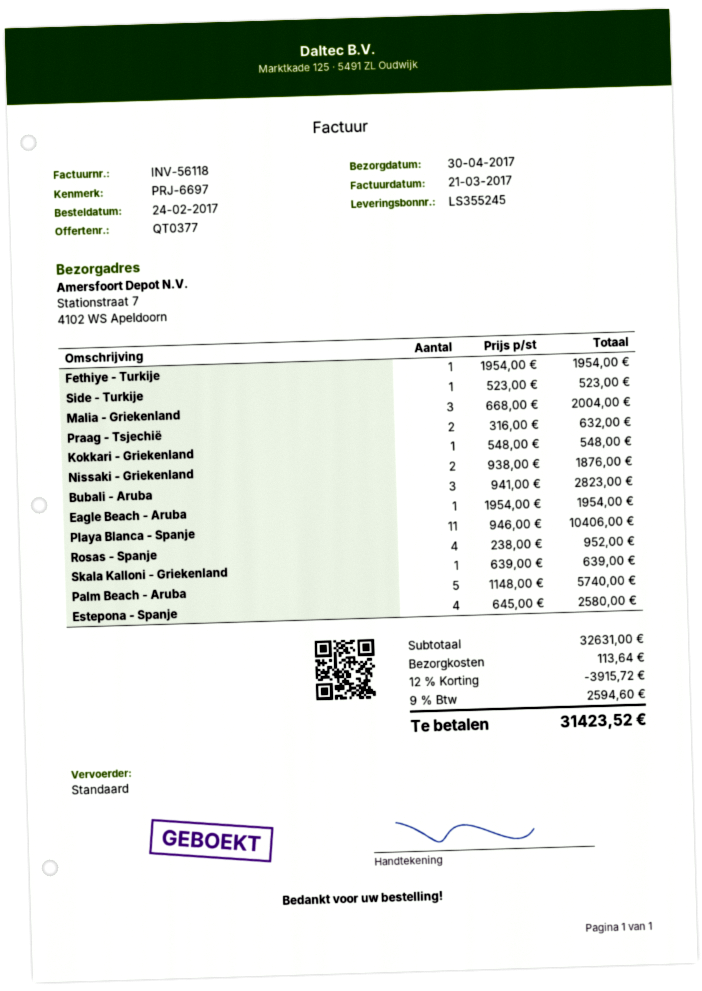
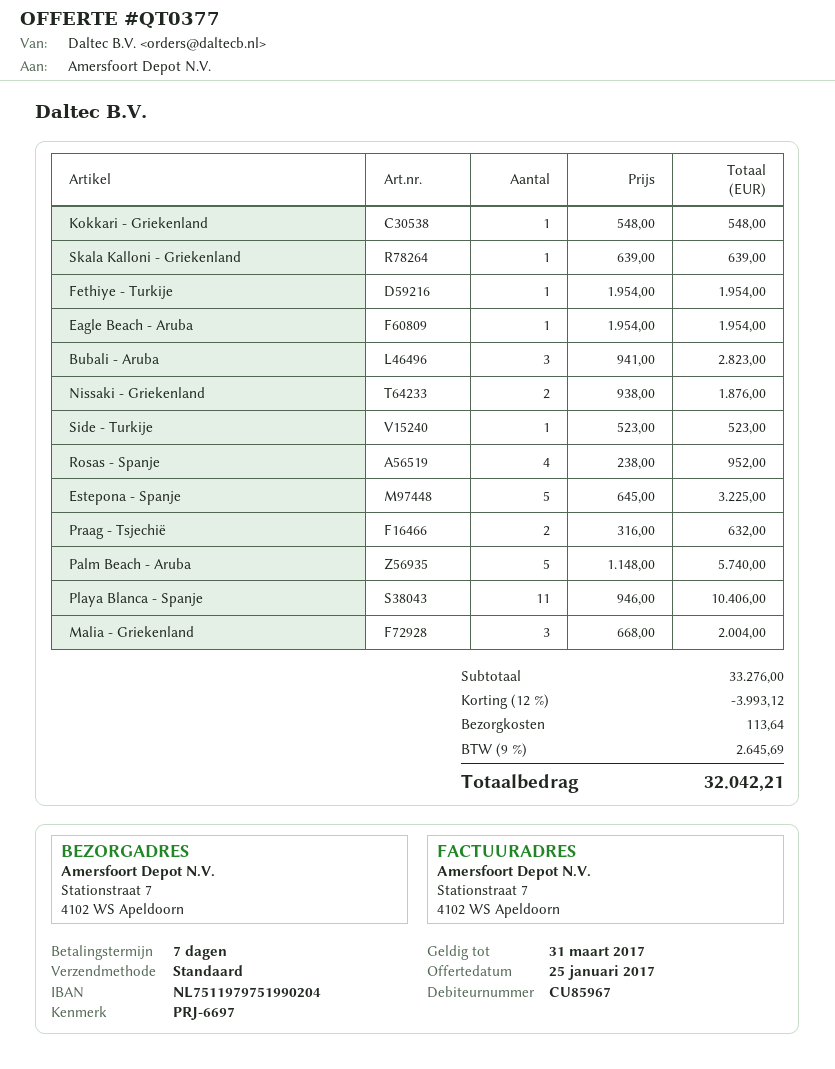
Estepona - Spanje: 4 x 645.00 = 2580.00 -> 5 x 645.00 = 3225.00
subtotal: 32631.00 -> 33276.00
discount: 12% = 3915.72 -> 12% = 3993.12
tax: 9% = 2594.60 -> 9% = 2645.69
total: 31423.52 -> 32042.21

